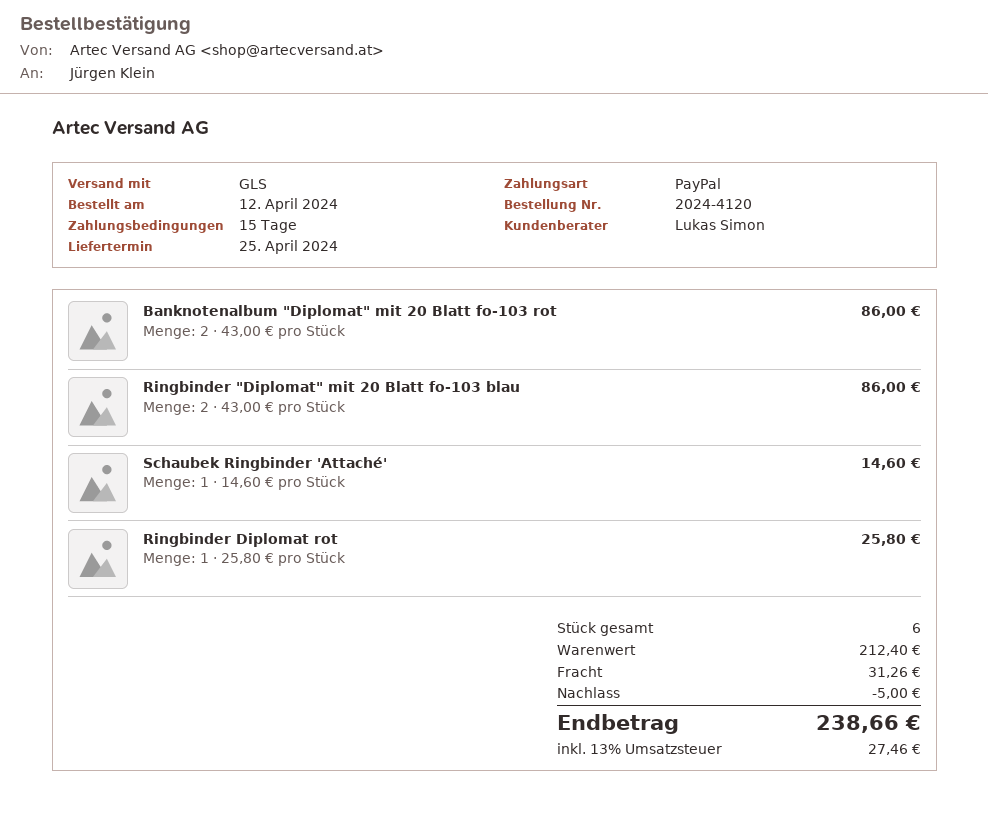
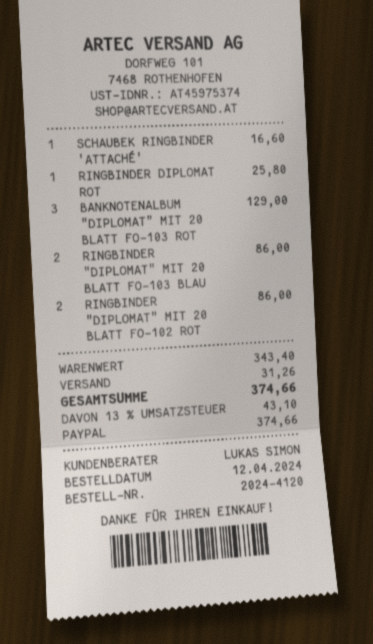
Banknotenalbum "Diplomat" mit 20 Blatt fo-103 rot: 2 for 86.00 -> 3 for 129.00
Schaubek Ringbinder 'Attaché': 1 for 14.60 -> 1 for 16.60
RINGBINDER "DIPLOMAT" MIT 20 BLATT FO-102 ROT: none -> 2 for 86.00
subtotal: 212.40 -> 343.40
discount: 5.00 -> none
tax: 13% = 27.46 -> 13% = 43.10
total: 238.66 -> 374.66

